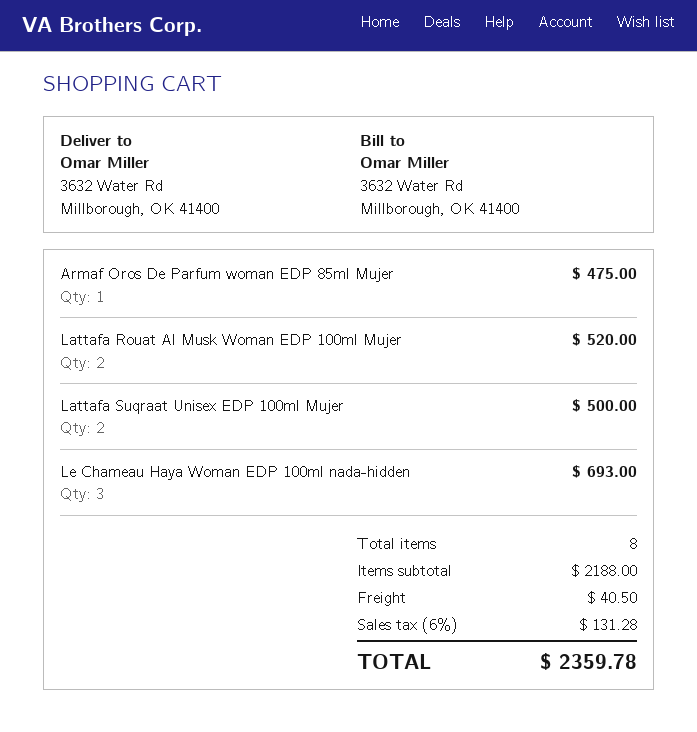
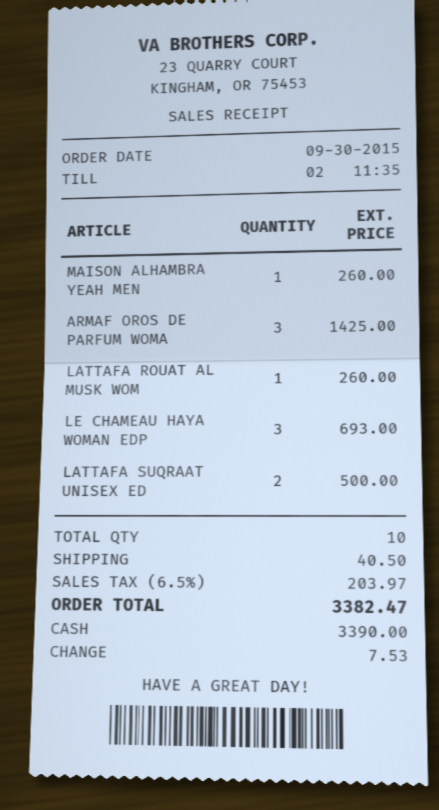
Armaf Oros De Parfum woman EDP 85ml Mujer: 1 for 475.00 -> 3 for 1425.00
Lattafa Rouat Al Musk Woman EDP 100ml Mujer: 2 for 520.00 -> 1 for 260.00
MAISON ALHAMBRA YEAH MEN: none -> 1 for 260.00
total quantity: 8 -> 10
tax: 6% = 131.28 -> 6.5% = 203.97
total: 2359.78 -> 3382.47

